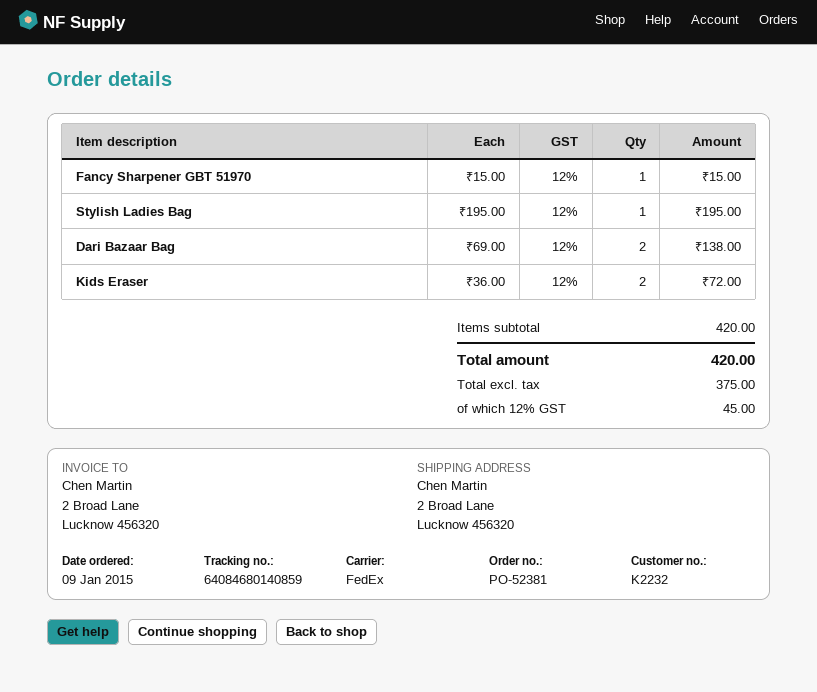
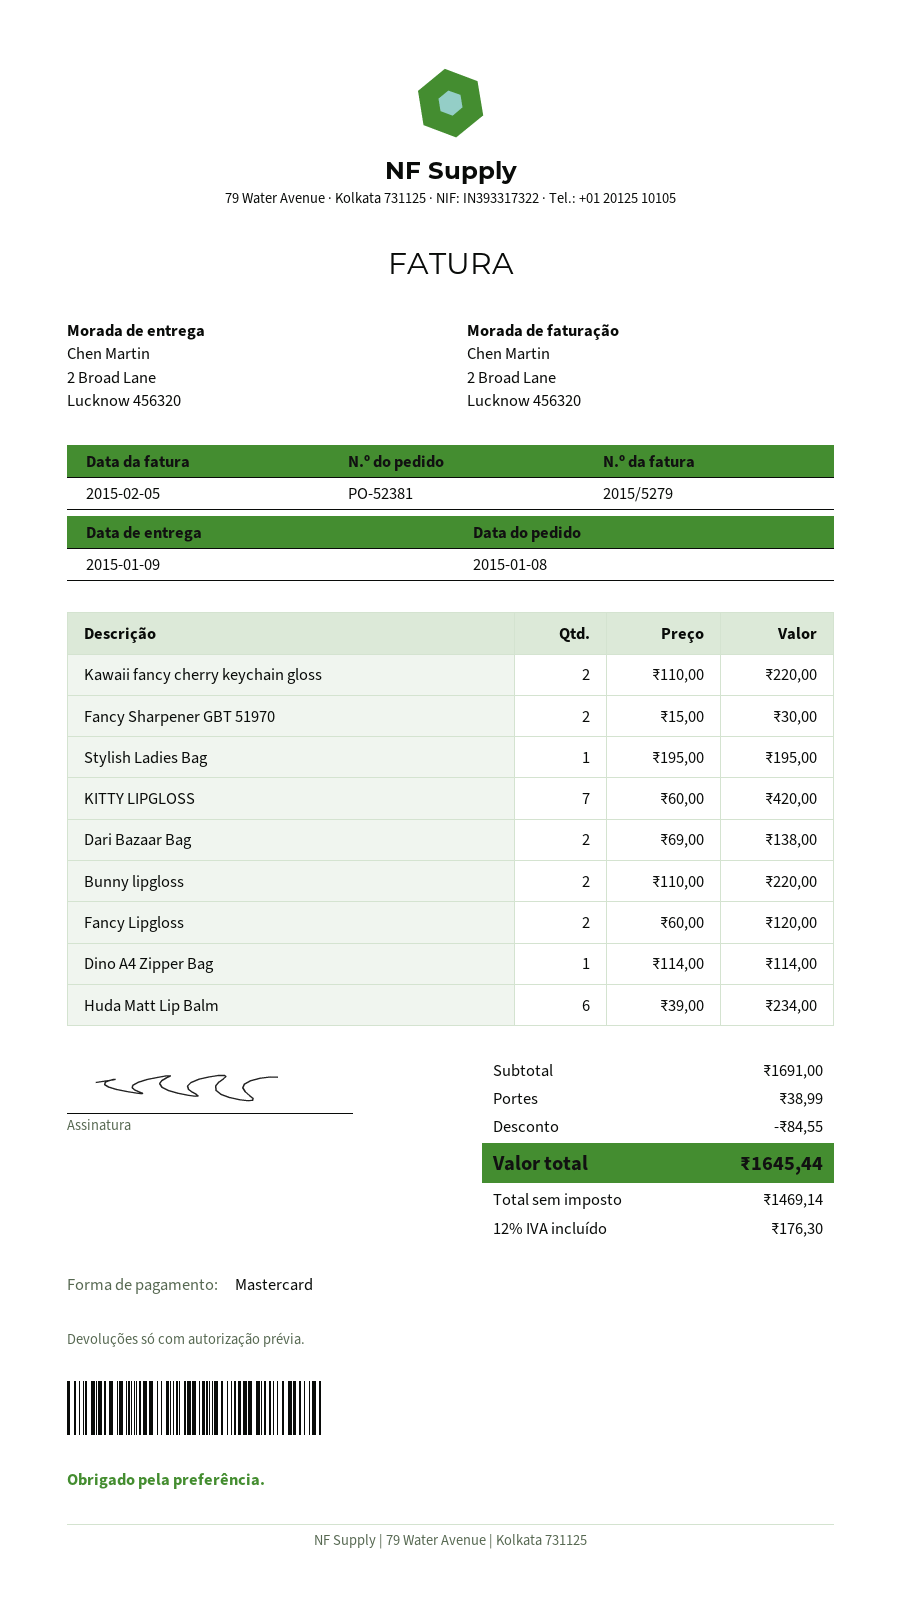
order date: 2015-01-09 -> 2015-01-08
Fancy Sharpener GBT 51970: 1 x 15.00 = 15.00 -> 2 x 15.00 = 30.00
Kids Eraser: 2 x 36.00 = 72.00 -> none
Kawaii fancy cherry keychain gloss: none -> 2 x 110.00 = 220.00
KITTY LIPGLOSS: none -> 7 x 60.00 = 420.00
Bunny lipgloss: none -> 2 x 110.00 = 220.00
Fancy Lipgloss: none -> 2 x 60.00 = 120.00
Dino A4 Zipper Bag: none -> 1 x 114.00 = 114.00
Huda Matt Lip Balm: none -> 6 x 39.00 = 234.00
subtotal: 420.00 -> 1691.00
discount: none -> 84.55
shipping: none -> 38.99
net: 375.00 -> 1469.14
tax: 12% = 45.00 -> 12% = 176.30
total: 420.00 -> 1645.44

